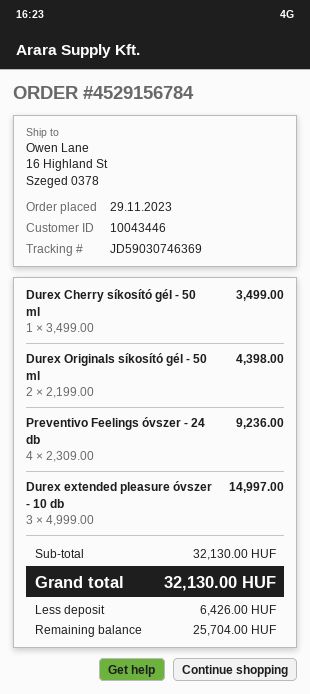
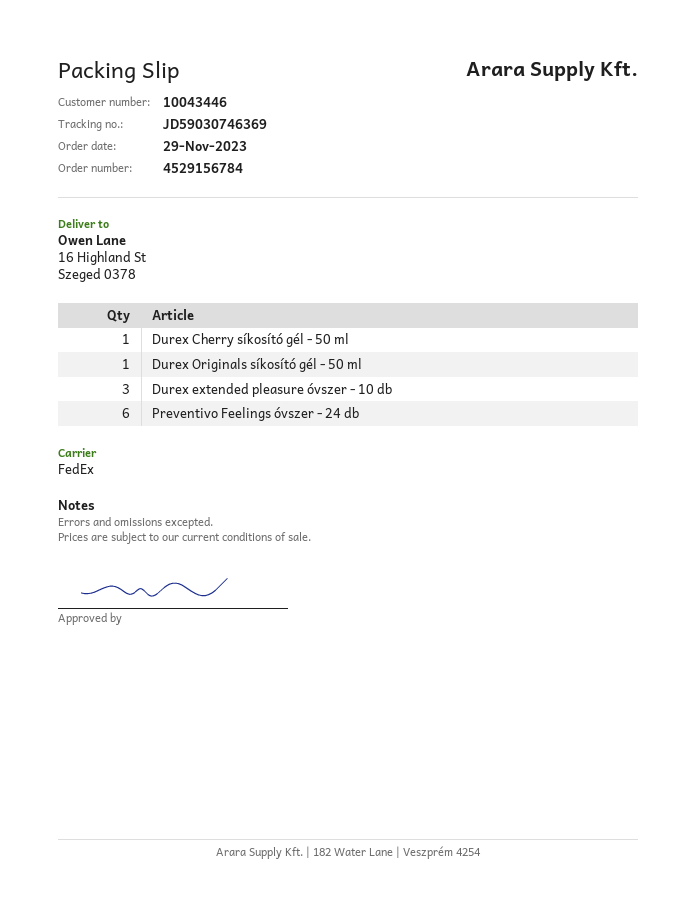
Durex Originals síkosító gél - 50 ml: 2 -> 1
Preventivo Feelings óvszer - 24 db: 4 -> 6

